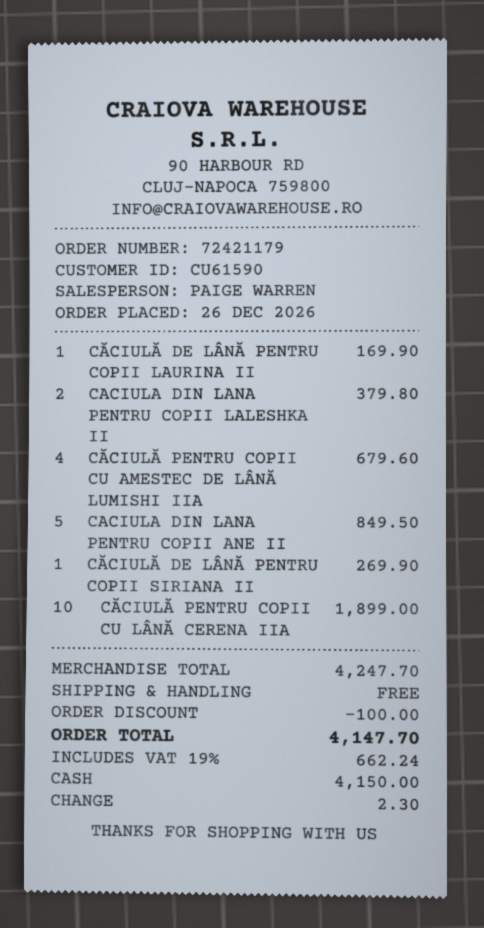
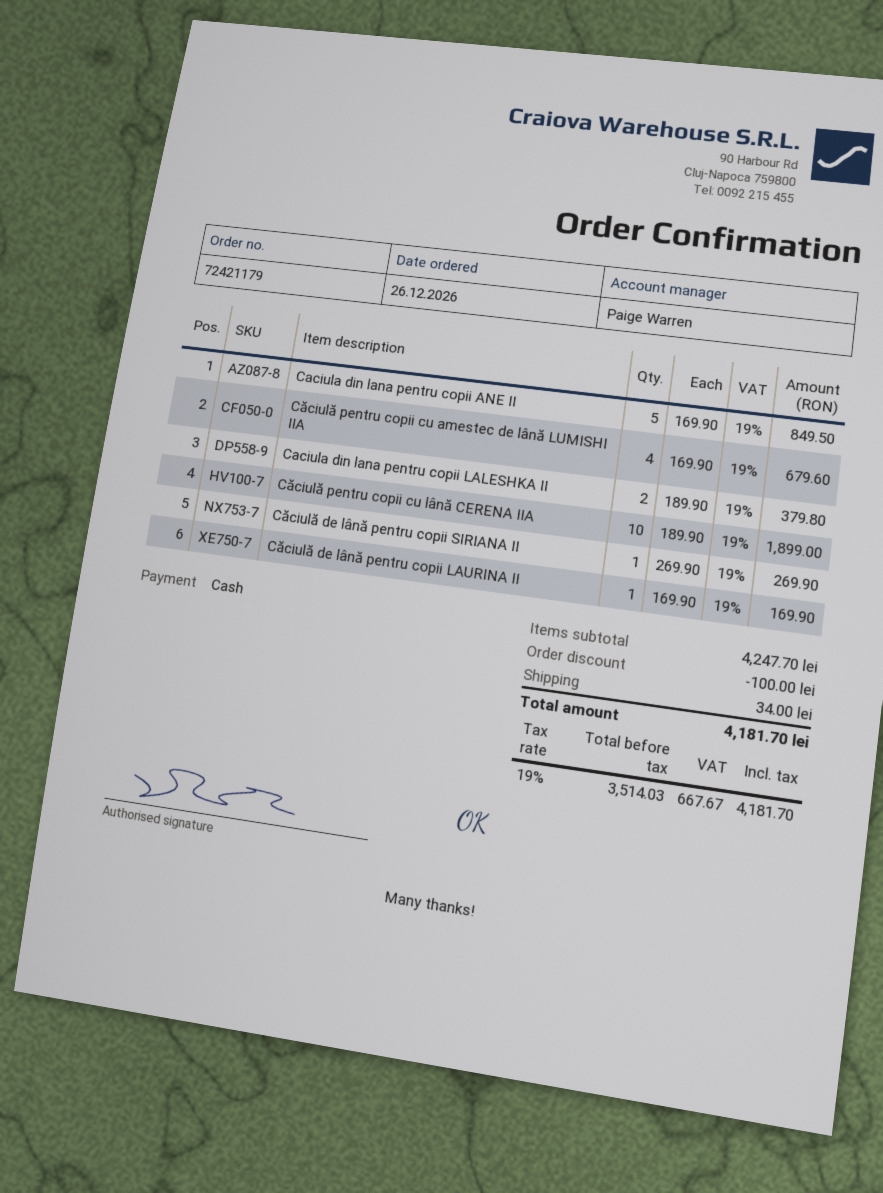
shipping: 0.00 -> 34.00
tax: 19% = 662.24 -> 19% = 667.67
total: 4147.70 -> 4181.70

